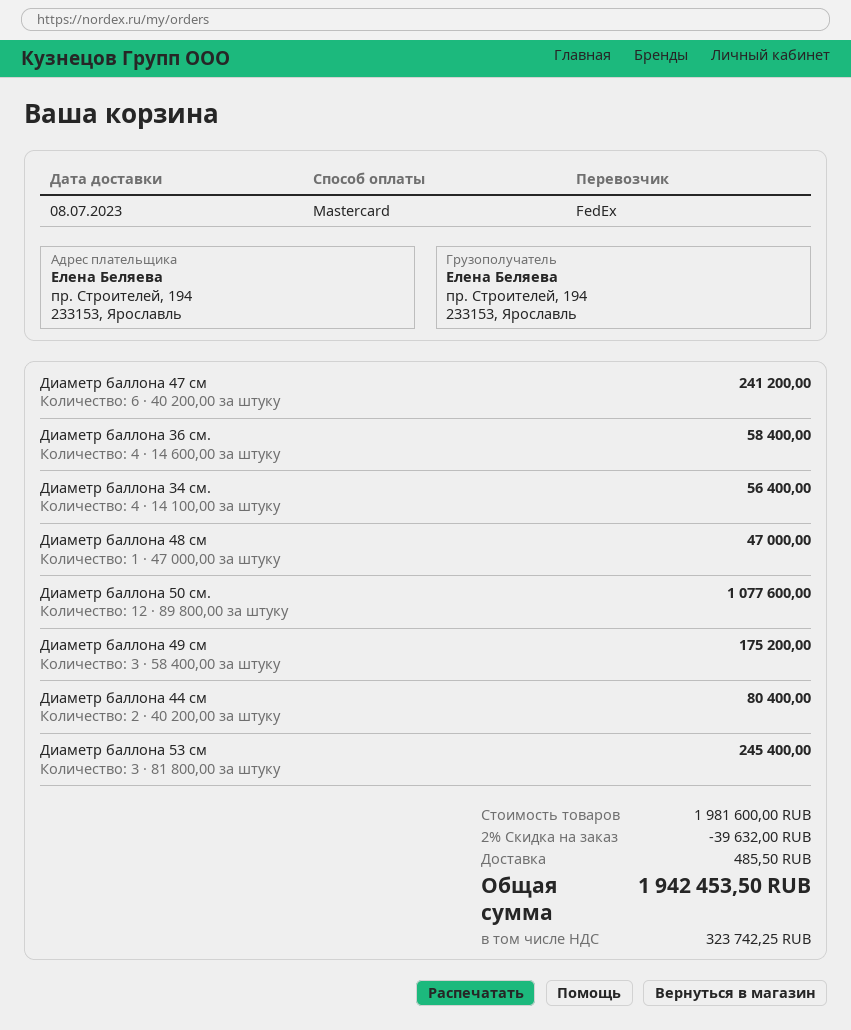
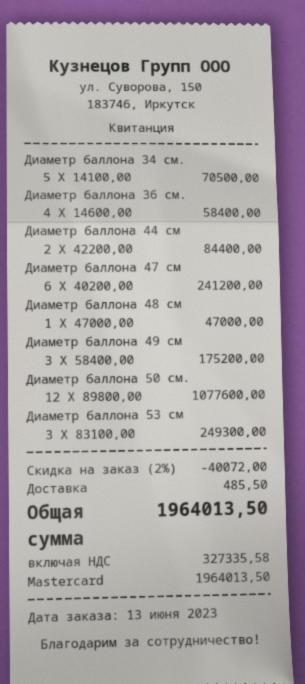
Диаметр баллона 34 см.: 4 x 14100.00 = 56400.00 -> 5 x 14100.00 = 70500.00
Диаметр баллона 44 см: 2 x 40200.00 = 80400.00 -> 2 x 42200.00 = 84400.00
Диаметр баллона 53 см: 3 x 81800.00 = 245400.00 -> 3 x 83100.00 = 249300.00
discount: 2% = 39632.00 -> 2% = 40072.00
tax: 323742.25 -> 327335.58
total: 1942453.50 -> 1964013.50

